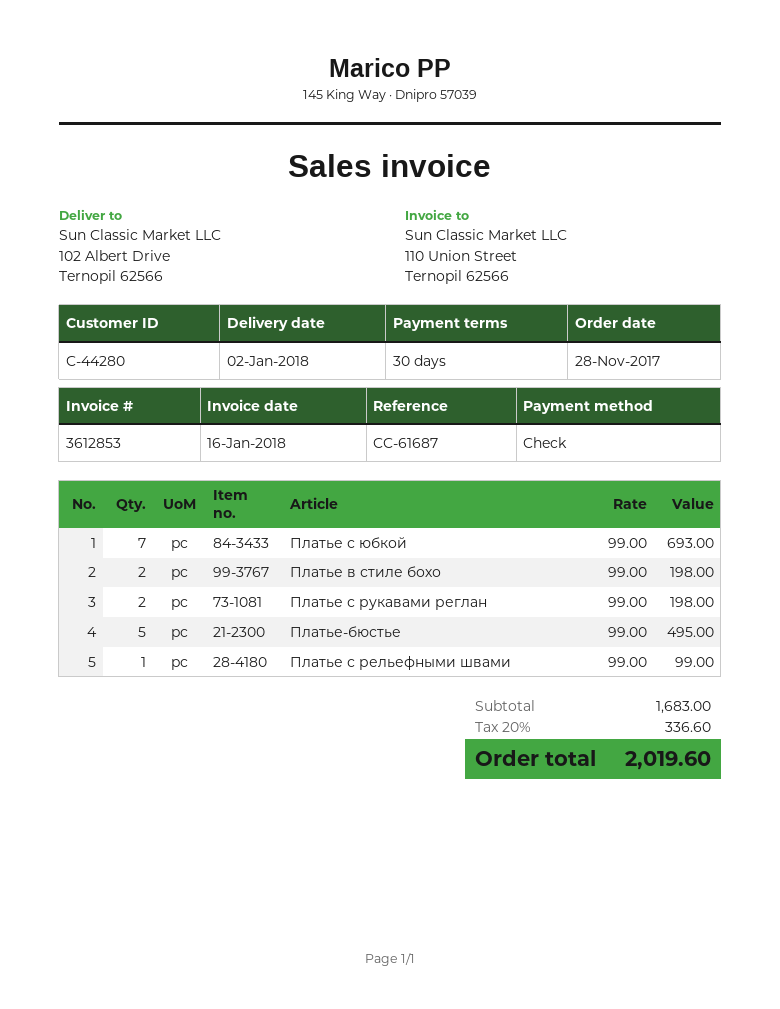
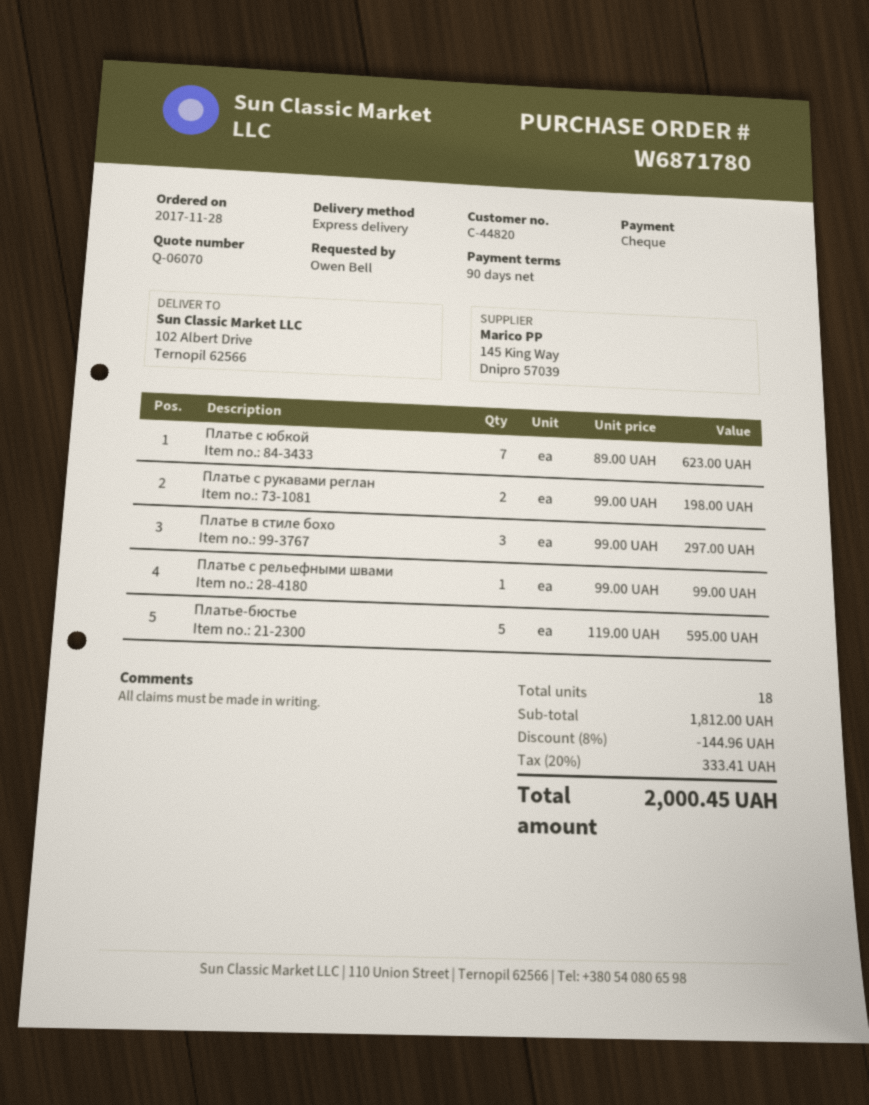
payment terms: 30 days -> 90 days
customer number: C-44280 -> C-44820
Платье с юбкой: 7 x 99.00 = 693.00 -> 7 x 89.00 = 623.00
Платье в стиле бохо: 2 x 99.00 = 198.00 -> 3 x 99.00 = 297.00
Платье-бюстье: 5 x 99.00 = 495.00 -> 5 x 119.00 = 595.00
subtotal: 1683.00 -> 1812.00
discount: none -> 8% = 144.96
tax: 20% = 336.60 -> 20% = 333.41
total: 2019.60 -> 2000.45

